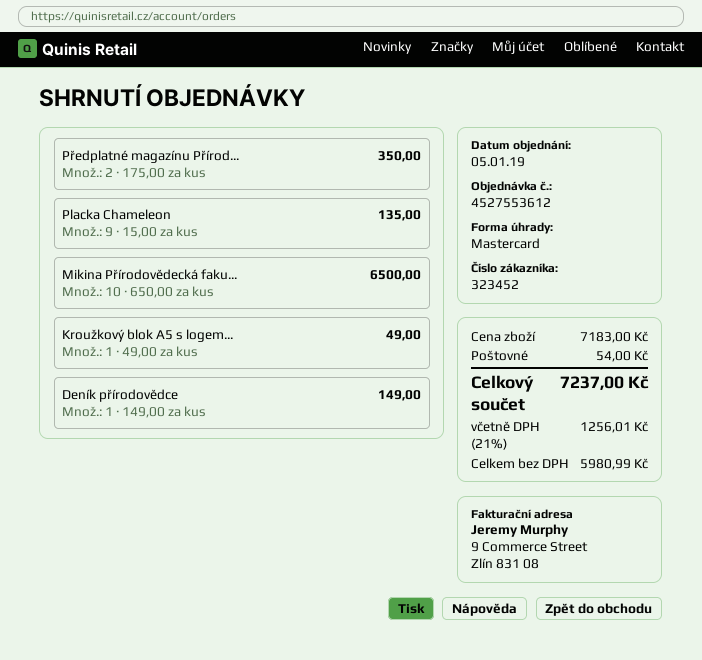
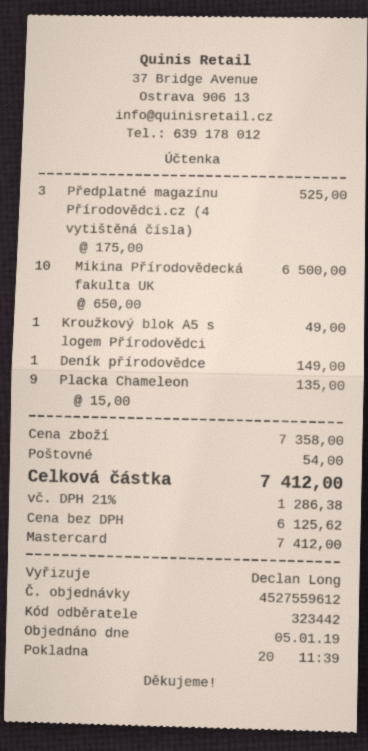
order number: 4527553612 -> 4527559612
customer number: 323452 -> 323442
Předplatné magazínu Přírod...: 2 x 175.00 = 350.00 -> 3 x 175.00 = 525.00
subtotal: 7183.00 -> 7358.00
net: 5980.99 -> 6125.62
tax: 21% = 1256.01 -> 21% = 1286.38
total: 7237.00 -> 7412.00

